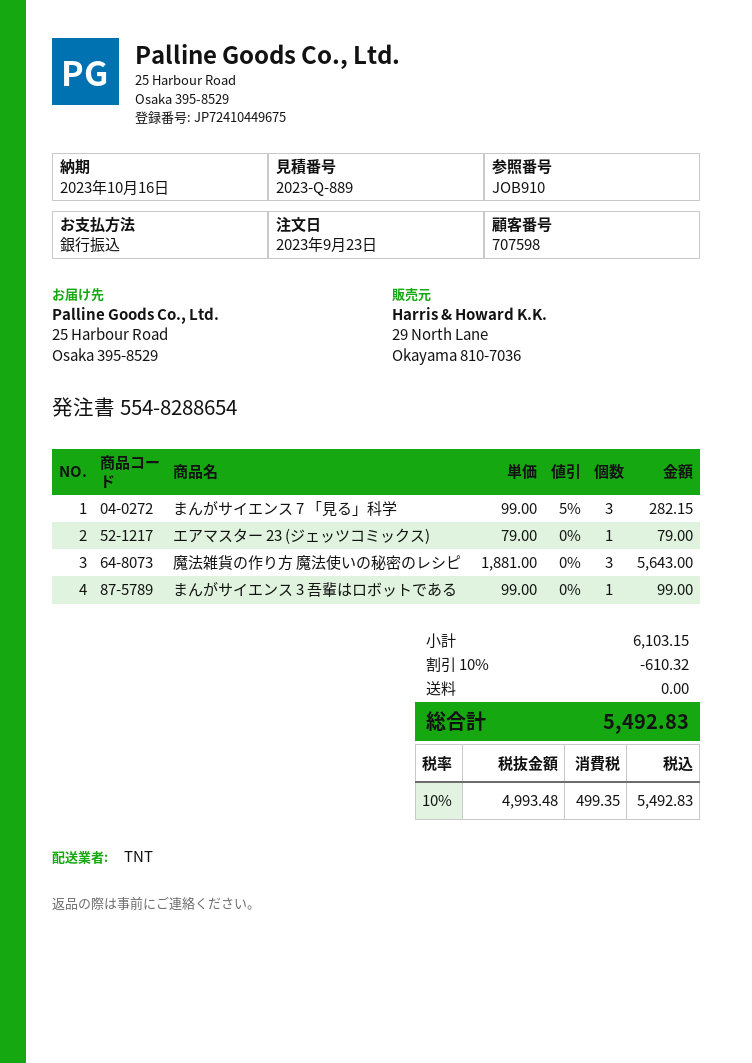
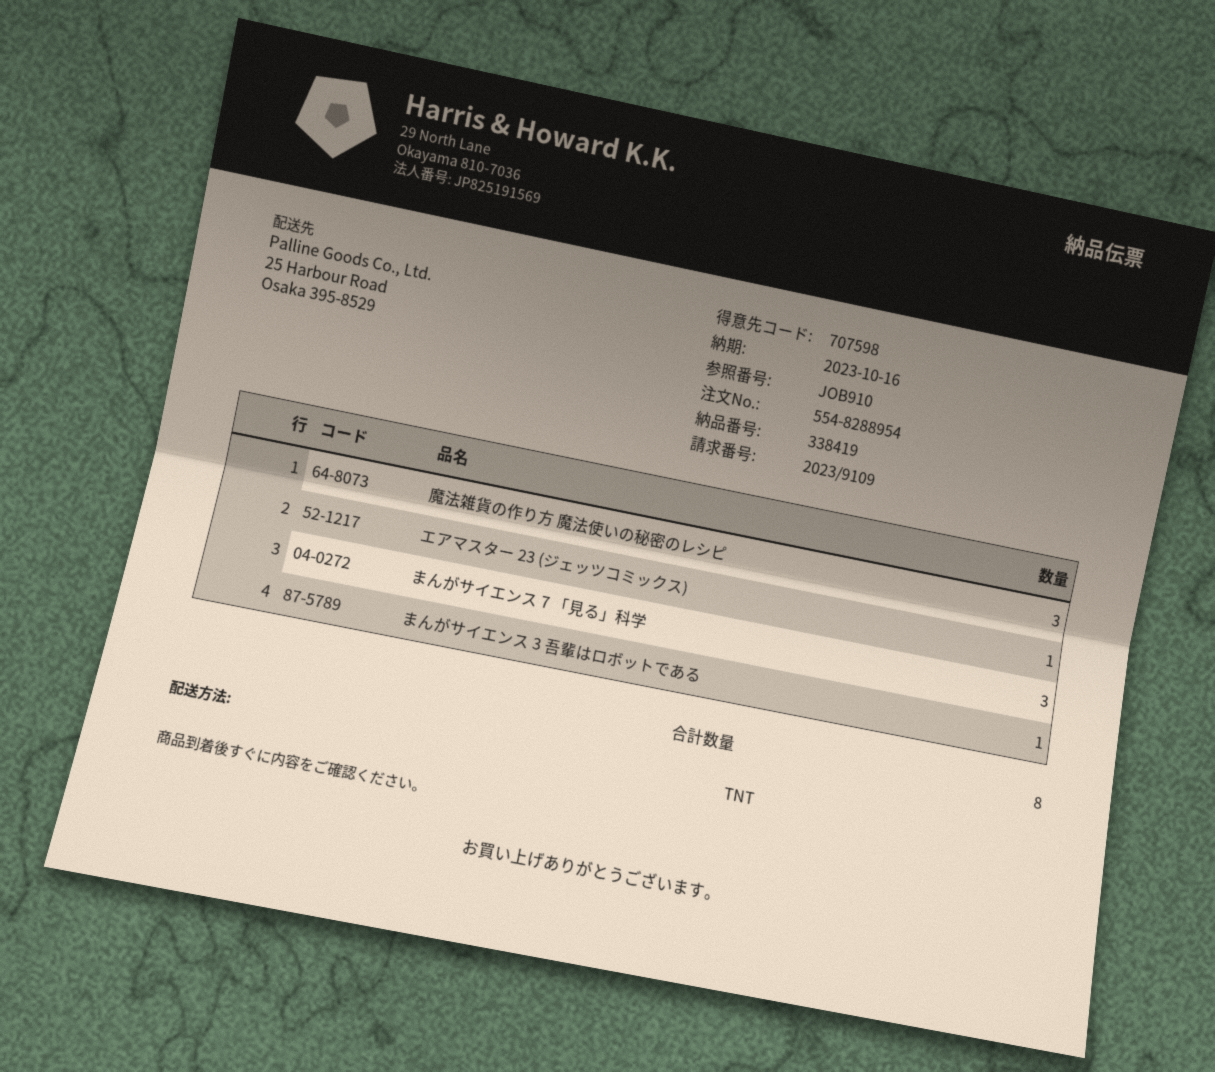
order number: 554-8288654 -> 554-8288954

